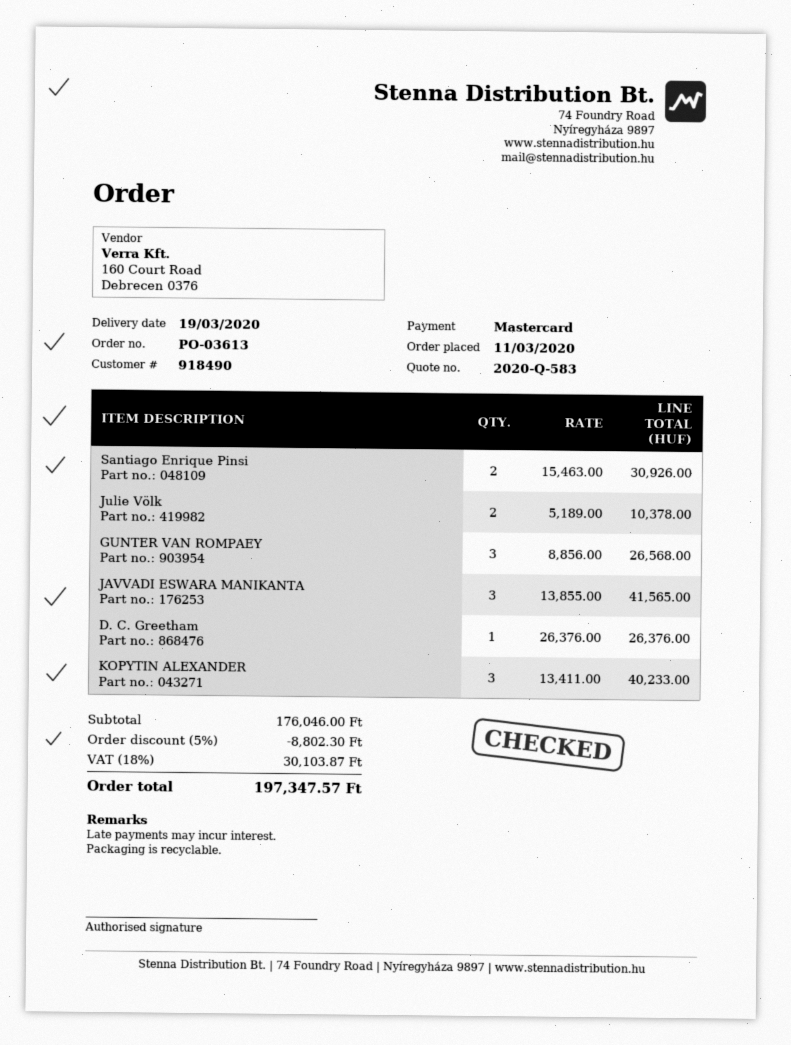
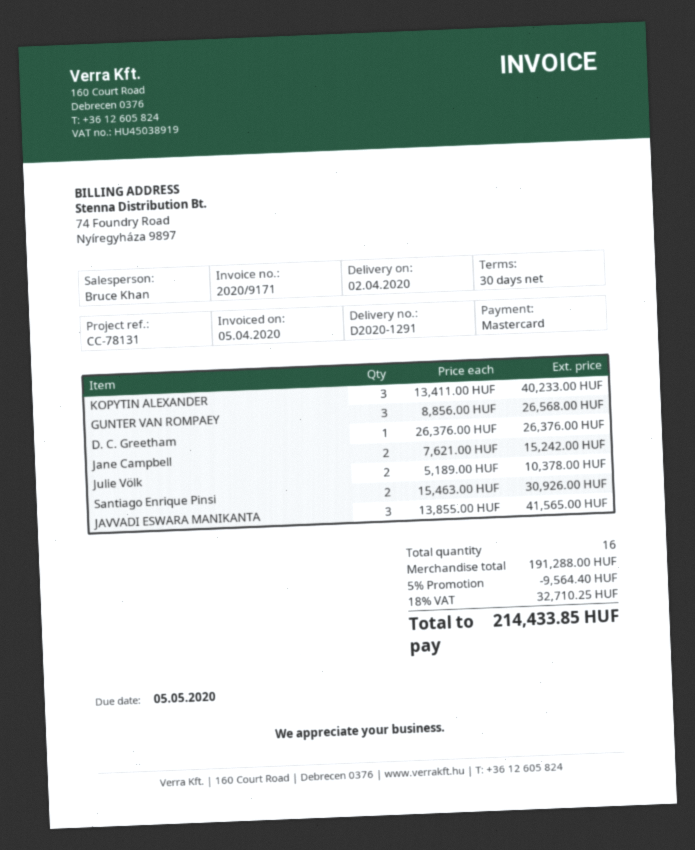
delivery date: 2020-03-19 -> 2020-04-02
Jane Campbell: none -> 2 x 7621.00 = 15242.00
subtotal: 176046.00 -> 191288.00
discount: 5% = 8802.30 -> 5% = 9564.40
tax: 18% = 30103.87 -> 18% = 32710.25
total: 197347.57 -> 214433.85

